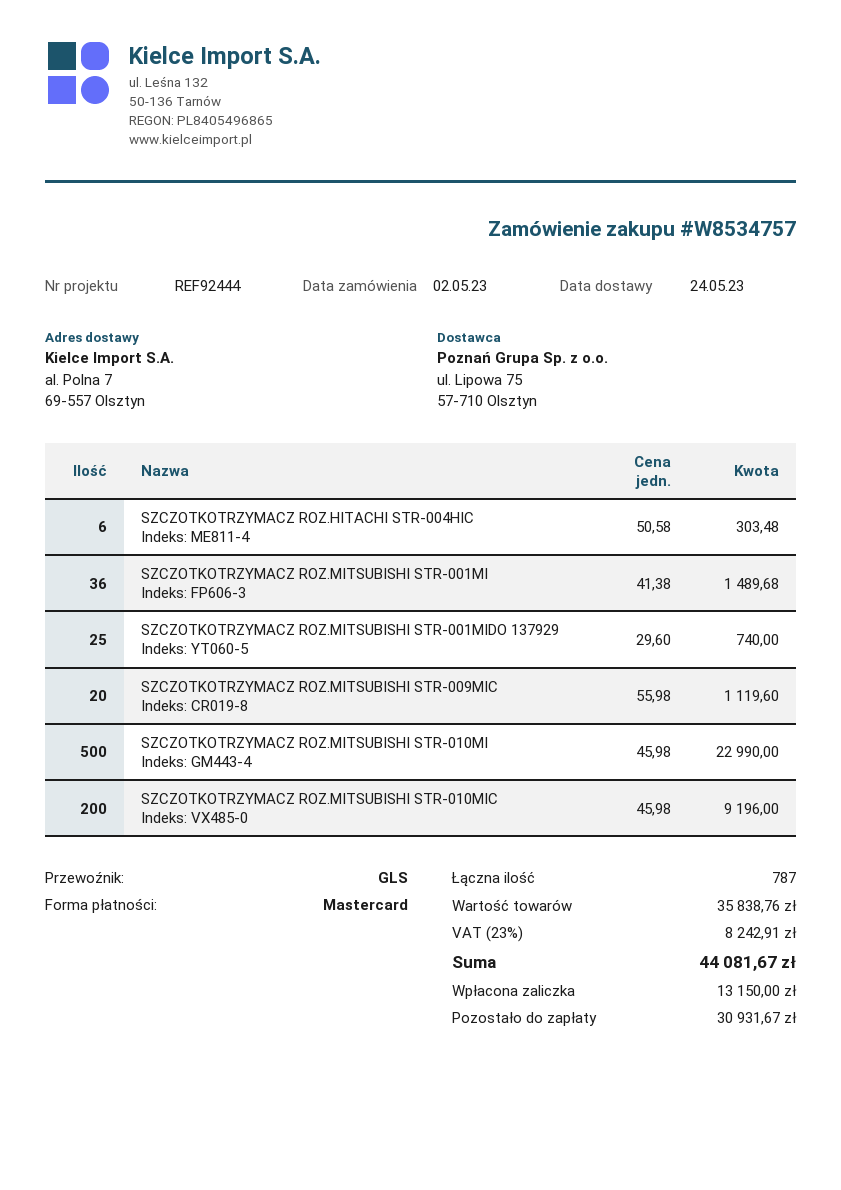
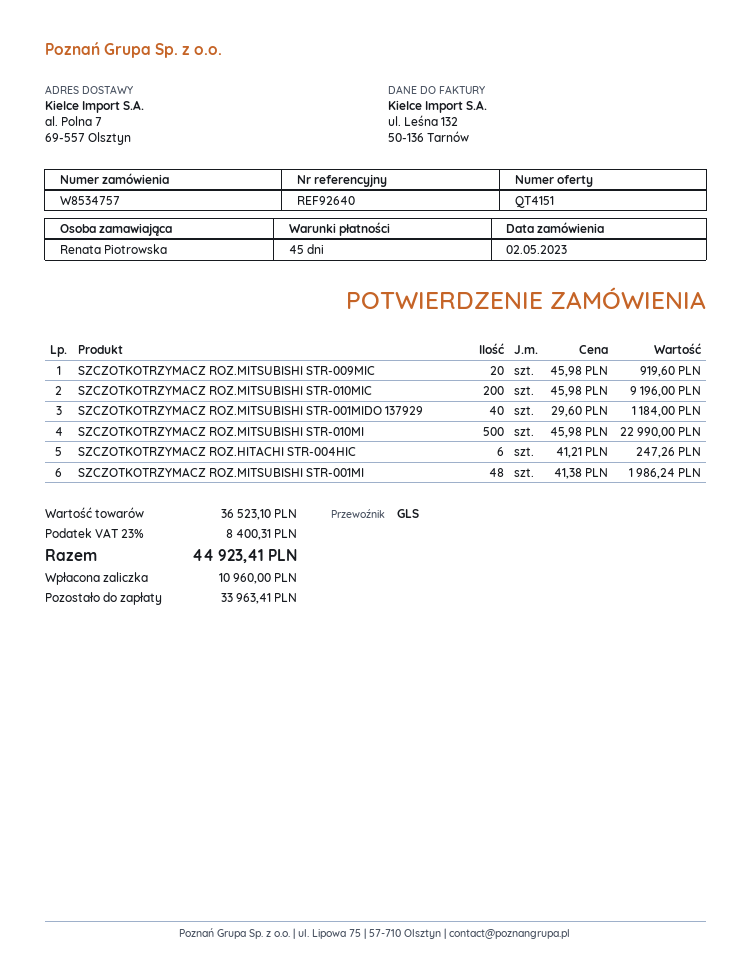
reference: REF92444 -> REF92640
SZCZOTKOTRZYMACZ ROZ.HITACHI STR-004HIC: 6 x 50.58 = 303.48 -> 6 x 41.21 = 247.26
SZCZOTKOTRZYMACZ ROZ.MITSUBISHI STR-001MI: 36 x 41.38 = 1489.68 -> 48 x 41.38 = 1986.24
SZCZOTKOTRZYMACZ ROZ.MITSUBISHI STR-001MIDO 137929: 25 x 29.60 = 740.00 -> 40 x 29.60 = 1184.00
SZCZOTKOTRZYMACZ ROZ.MITSUBISHI STR-009MIC: 20 x 55.98 = 1119.60 -> 20 x 45.98 = 919.60
subtotal: 35838.76 -> 36523.10
tax: 23% = 8242.91 -> 23% = 8400.31
total: 44081.67 -> 44923.41
deposit: 13150.00 -> 10960.00
balance: 30931.67 -> 33963.41

